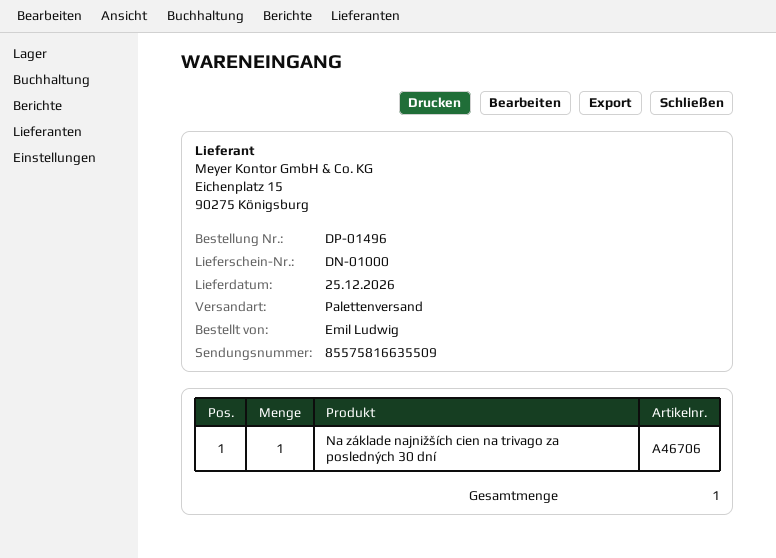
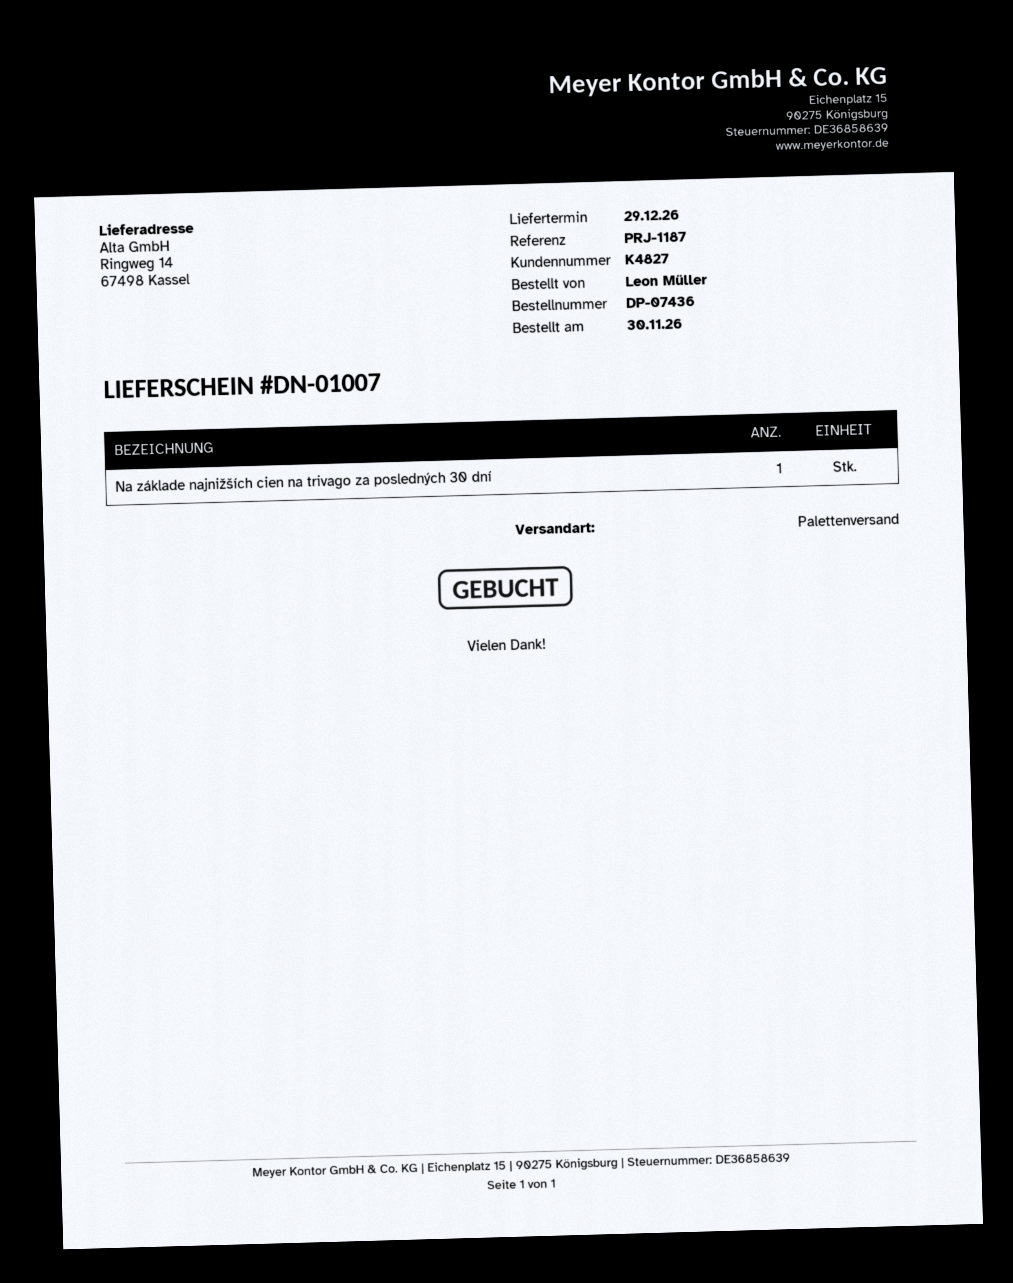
order number: DP-01496 -> DP-07436
delivery note number: DN-01000 -> DN-01007
delivery date: 2026-12-25 -> 2026-12-29
ordered by: Emil Ludwig -> Leon Müller

